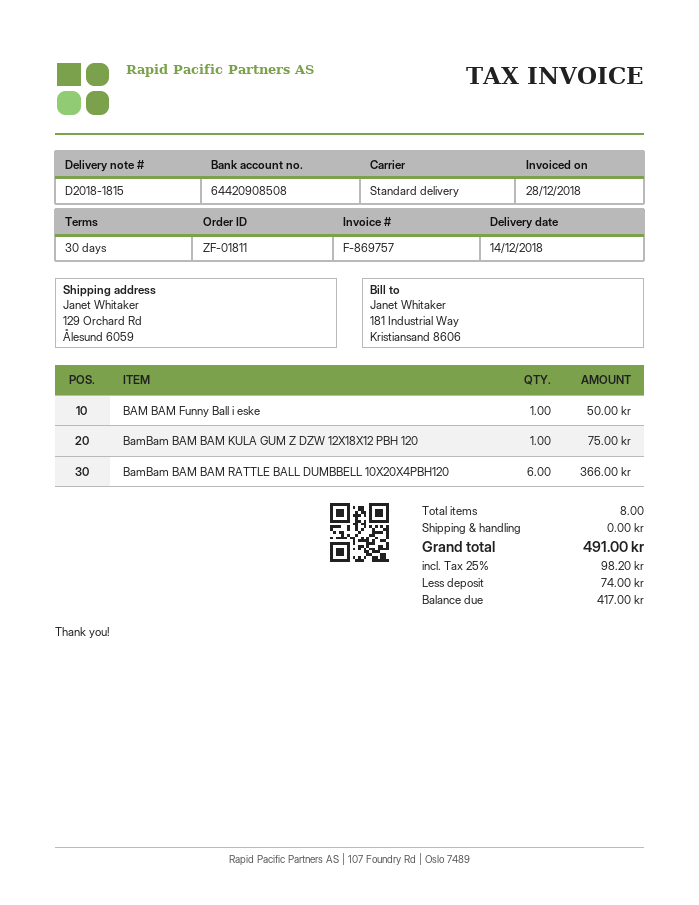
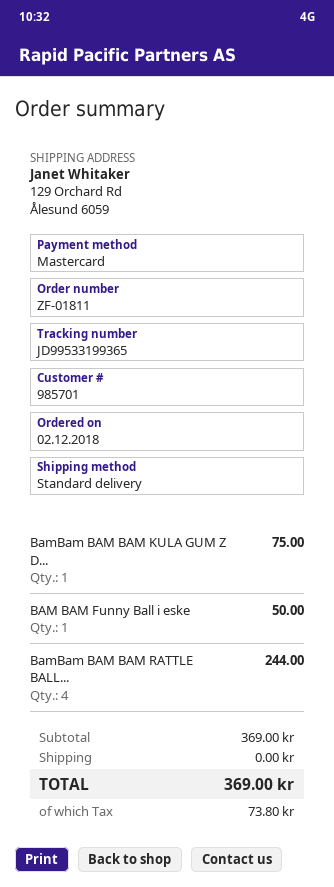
BamBam BAM BAM RATTLE BALL DUMBBELL 10X20X4PBH120: 6 for 366.00 -> 4 for 244.00
tax: 98.20 -> 73.80
total: 491.00 -> 369.00

